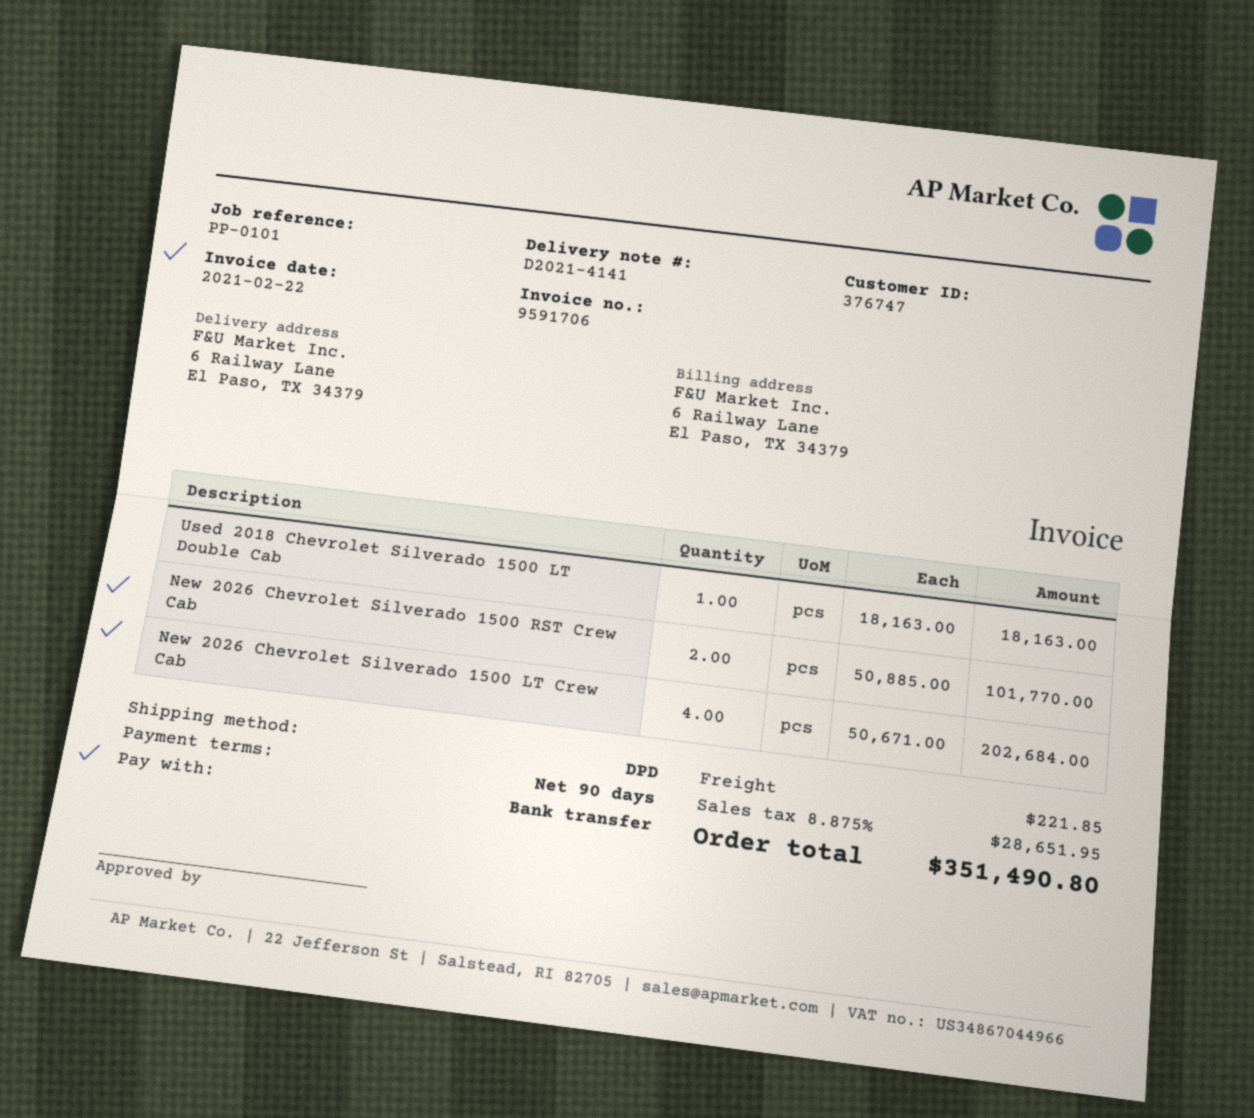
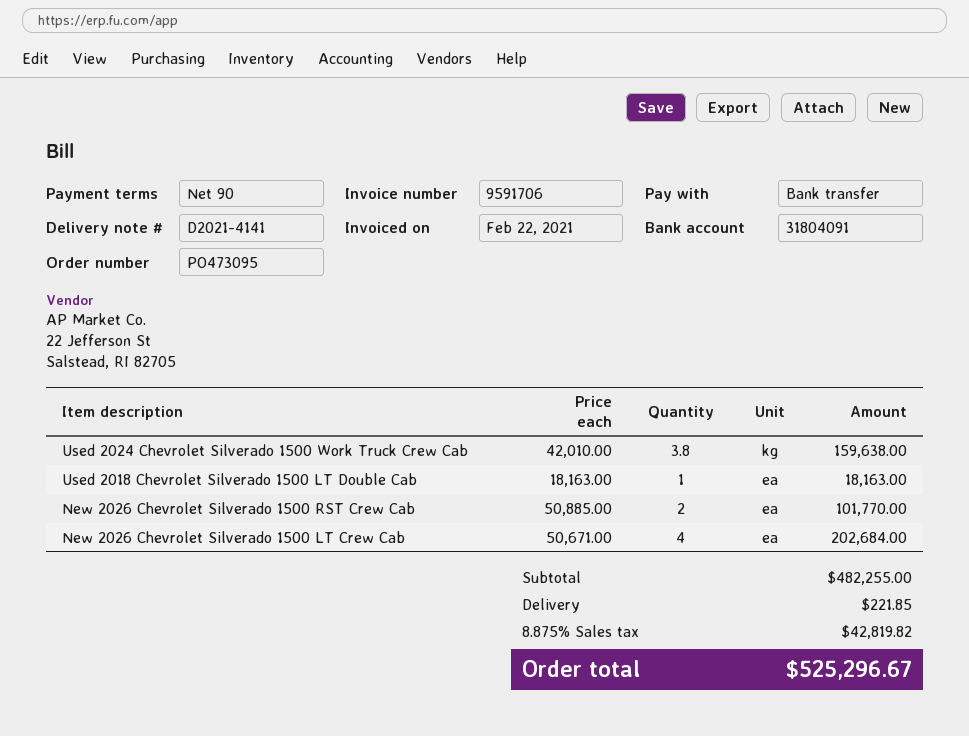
Used 2024 Chevrolet Silverado 1500 Work Truck Crew Cab: none -> 3.8 x 42010.00 = 159638.00
tax: 8.875% = 28651.95 -> 8.875% = 42819.82
total: 351490.80 -> 525296.67

